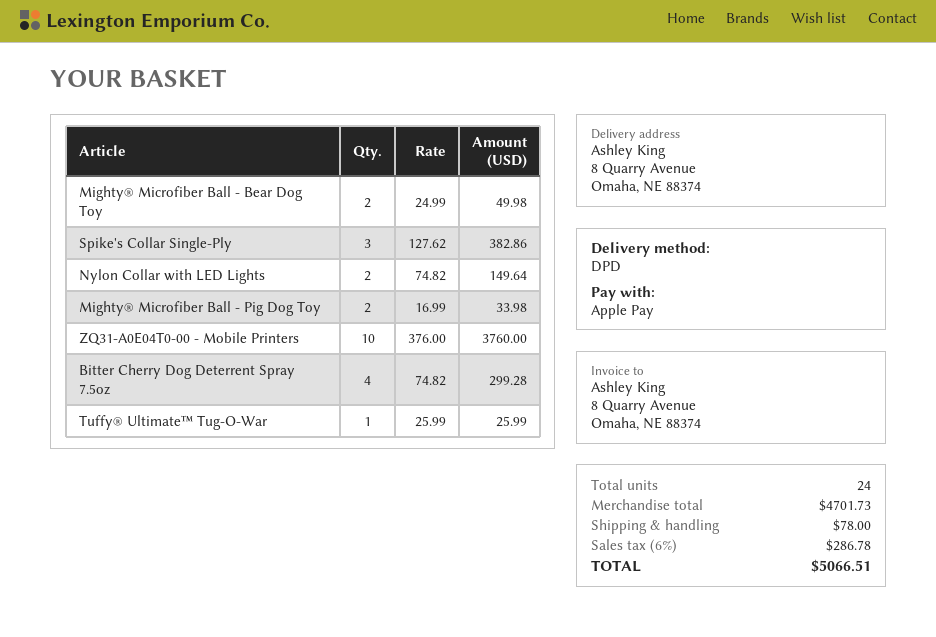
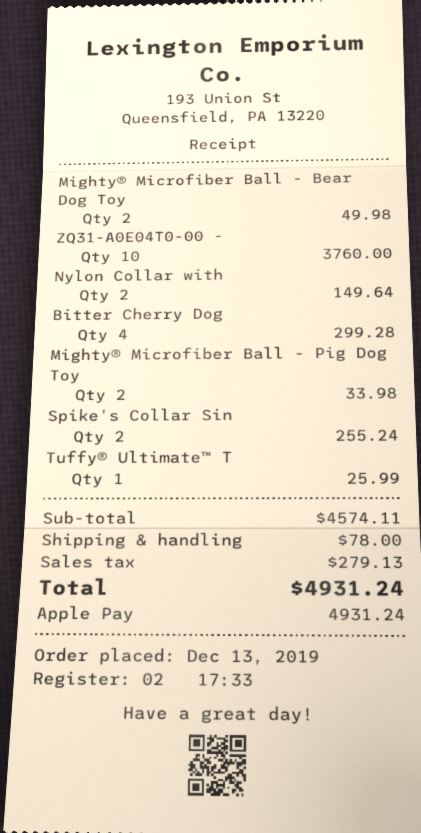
Spike's Collar Single-Ply: 3 for 382.86 -> 2 for 255.24
subtotal: 4701.73 -> 4574.11
tax: 286.78 -> 279.13
total: 5066.51 -> 4931.24

